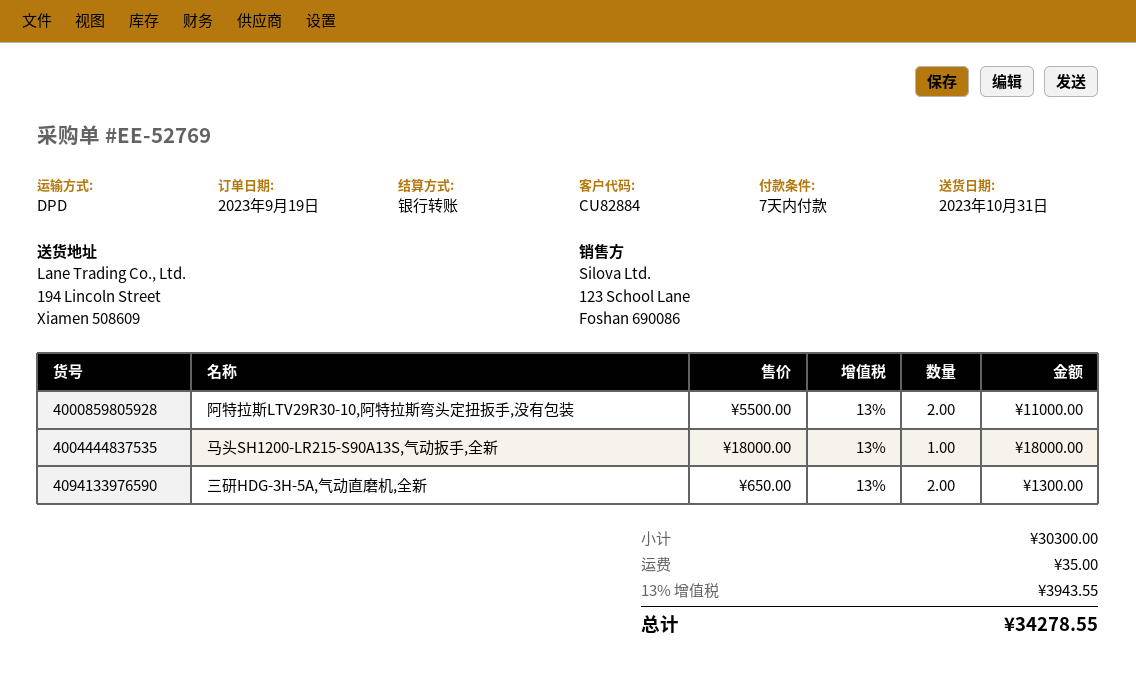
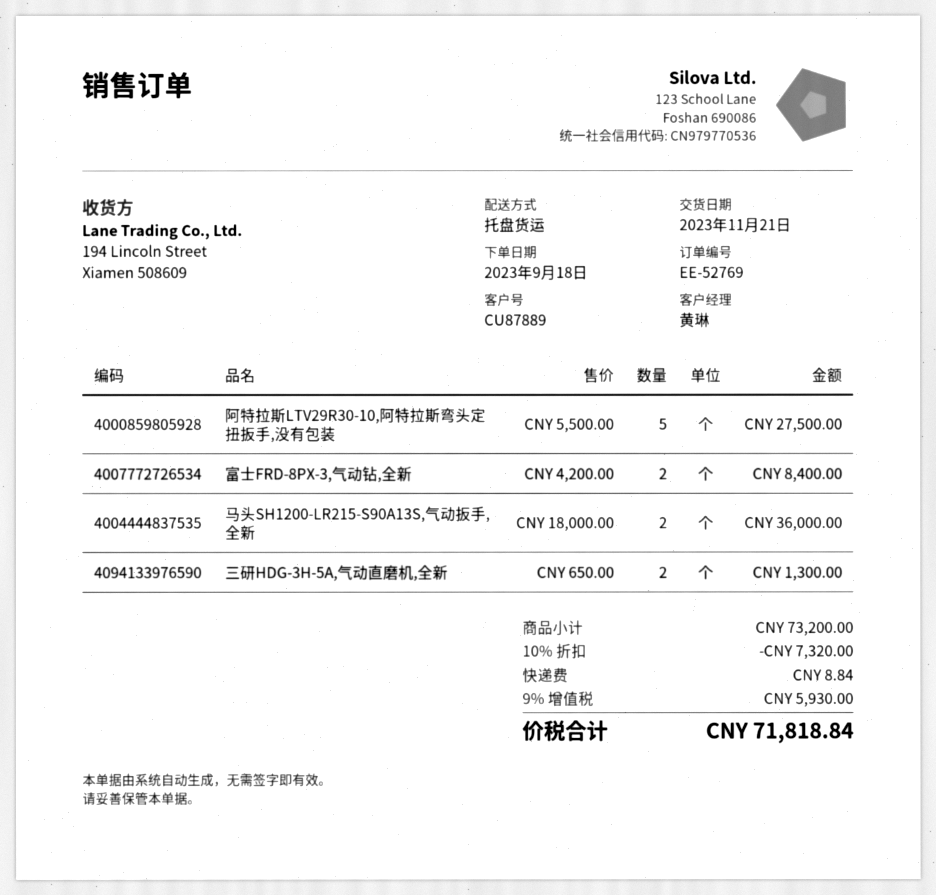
order date: 2023-09-19 -> 2023-09-18
delivery date: 2023-10-31 -> 2023-11-21
customer number: CU82884 -> CU87889
shipping method: DPD -> pallet freight
阿特拉斯LTV29R30-10,阿特拉斯弯头定扭扳手,没有包装: 2 x 5500.00 = 11000.00 -> 5 x 5500.00 = 27500.00
马头SH1200-LR215-S90A13S,气动扳手,全新: 1 x 18000.00 = 18000.00 -> 2 x 18000.00 = 36000.00
富士FRD-8PX-3,气动钻,全新: none -> 2 x 4200.00 = 8400.00
subtotal: 30300.00 -> 73200.00
discount: none -> 10% = 7320.00
shipping: 35.00 -> 8.84
tax: 13% = 3943.55 -> 9% = 5930.00
total: 34278.55 -> 71818.84

